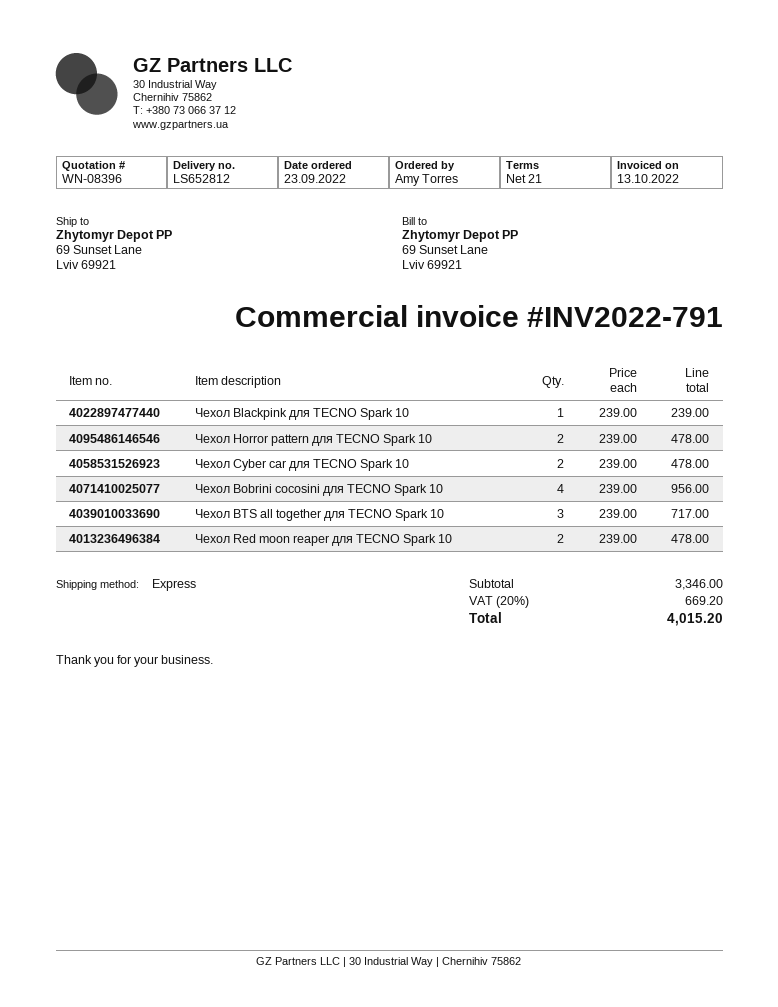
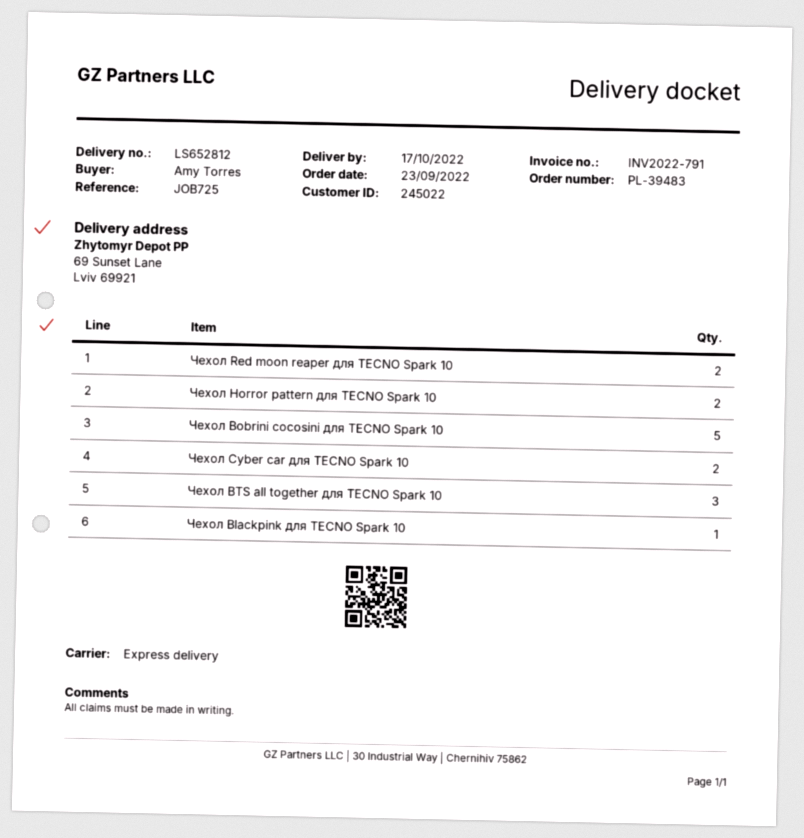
Чехол Bobrini cocosini для TECNO Spark 10: 4 -> 5

